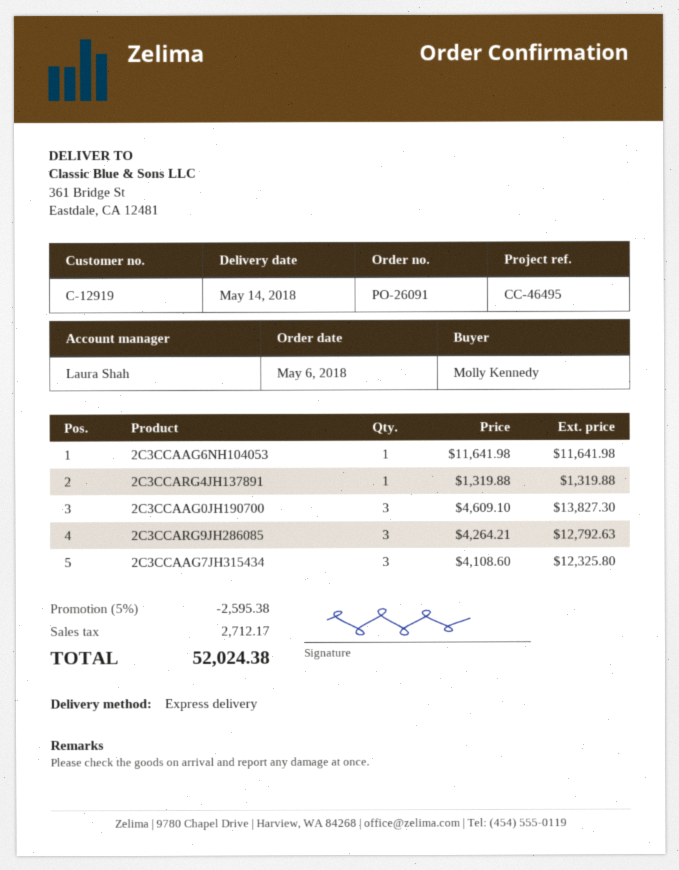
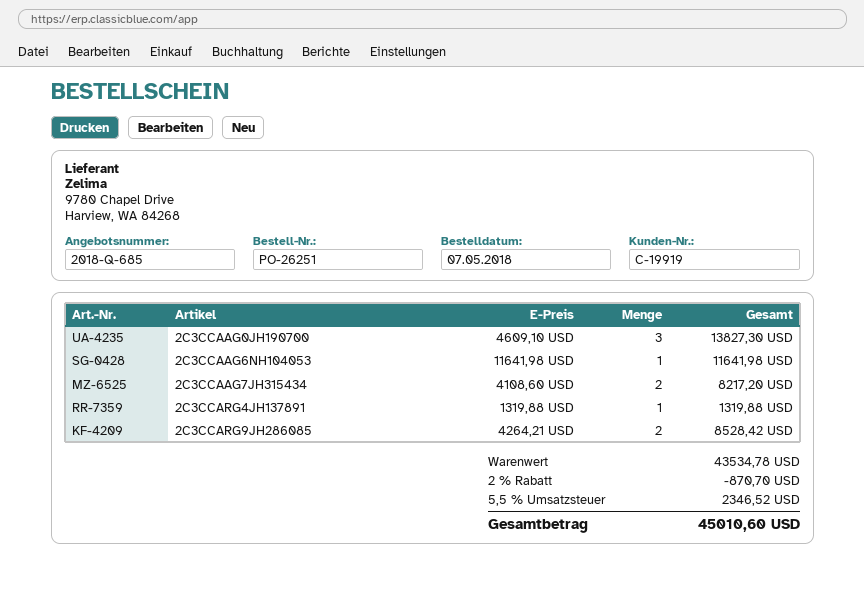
order number: PO-26091 -> PO-26251
order date: 2018-05-06 -> 2018-05-07
customer number: C-12919 -> C-19919
2C3CCARG9JH286085: 3 x 4264.21 = 12792.63 -> 2 x 4264.21 = 8528.42
2C3CCAAG7JH315434: 3 x 4108.60 = 12325.80 -> 2 x 4108.60 = 8217.20
discount: 5% = 2595.38 -> 2% = 870.70
tax: 2712.17 -> 2346.52
total: 52024.38 -> 45010.60

